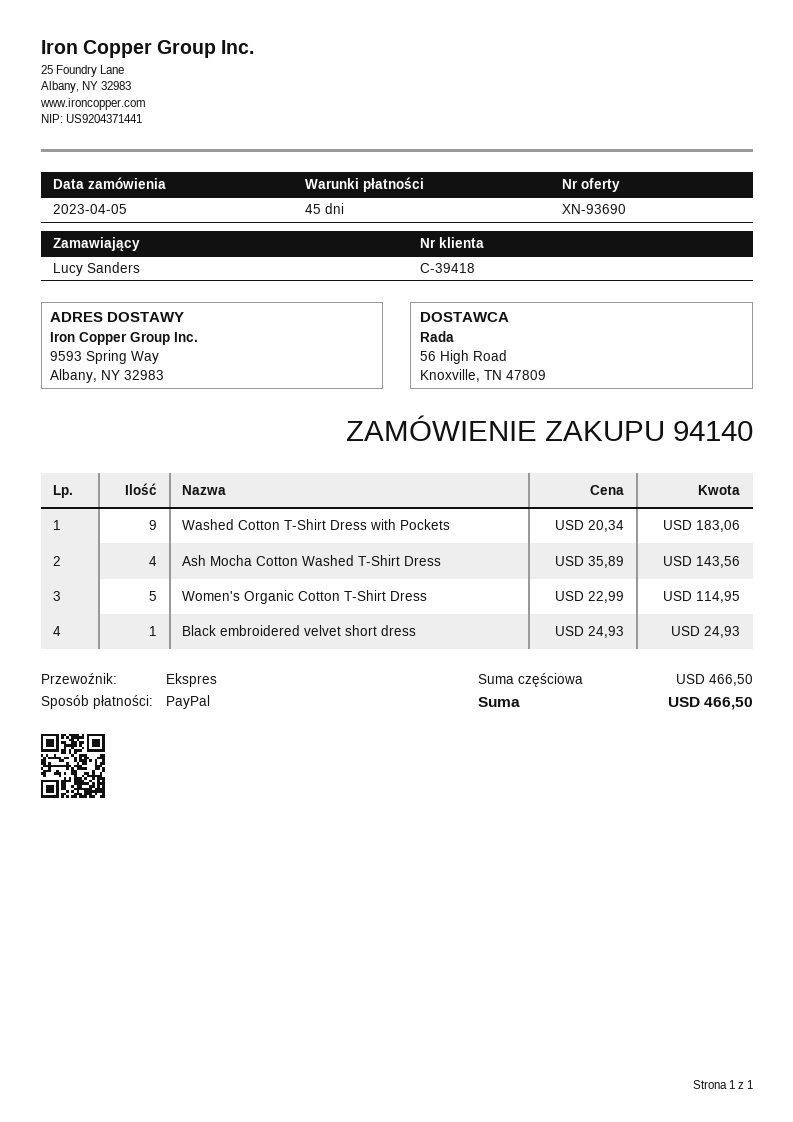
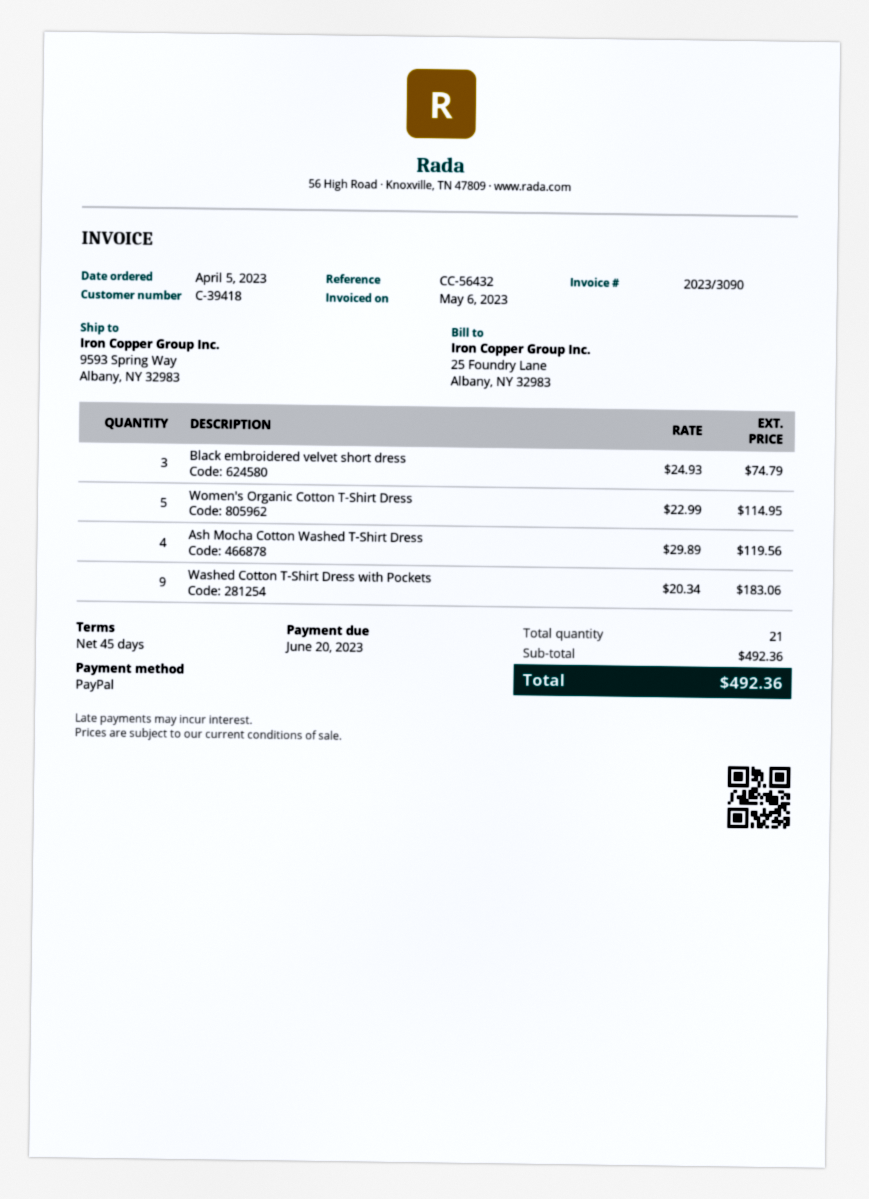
Ash Mocha Cotton Washed T-Shirt Dress: 4 x 35.89 = 143.56 -> 4 x 29.89 = 119.56
Black embroidered velvet short dress: 1 x 24.93 = 24.93 -> 3 x 24.93 = 74.79
subtotal: 466.50 -> 492.36
total: 466.50 -> 492.36

